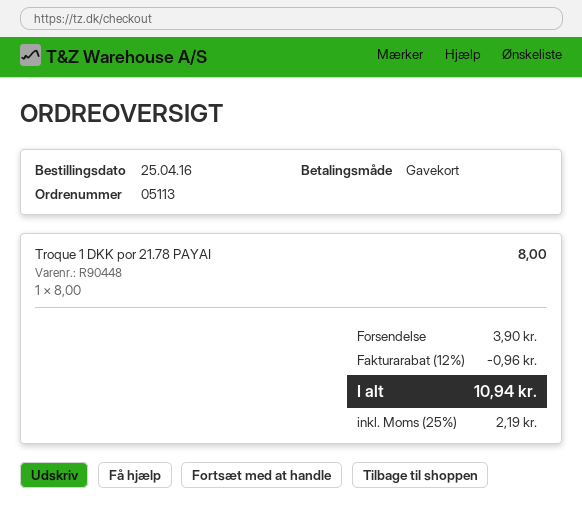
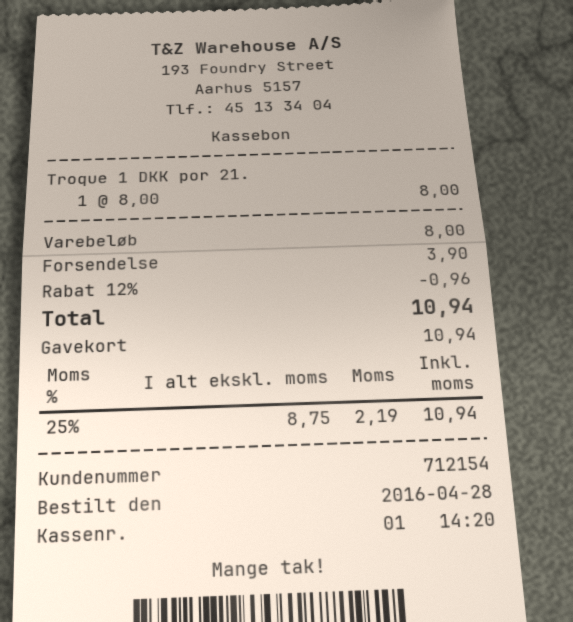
order date: 2016-04-25 -> 2016-04-28

